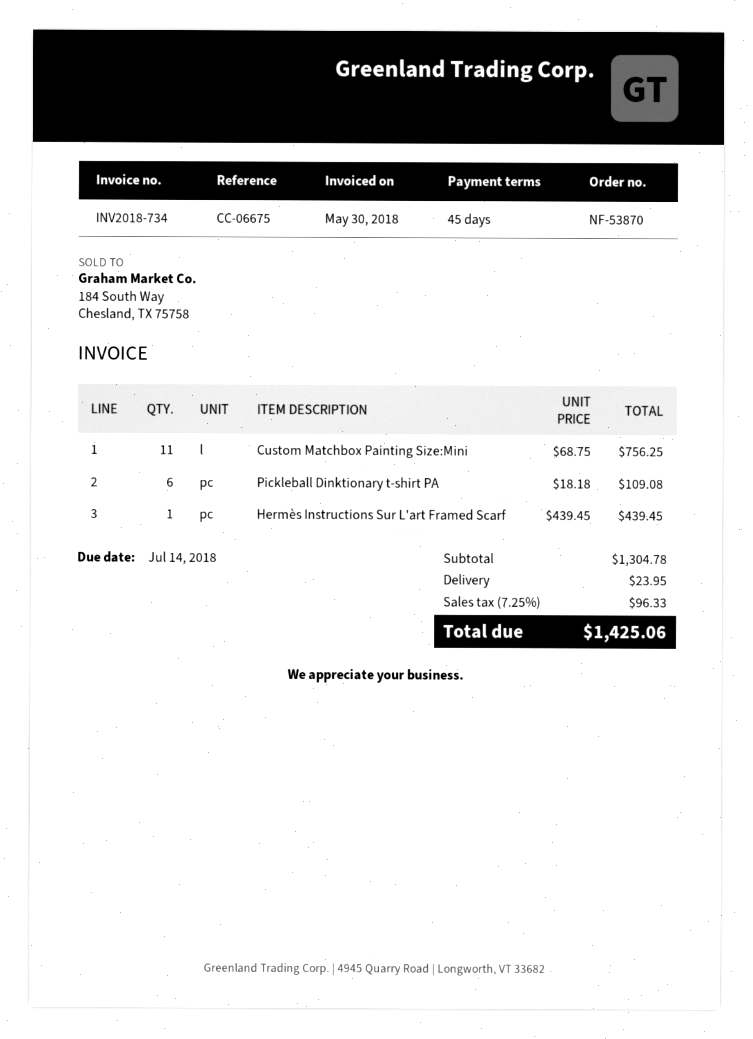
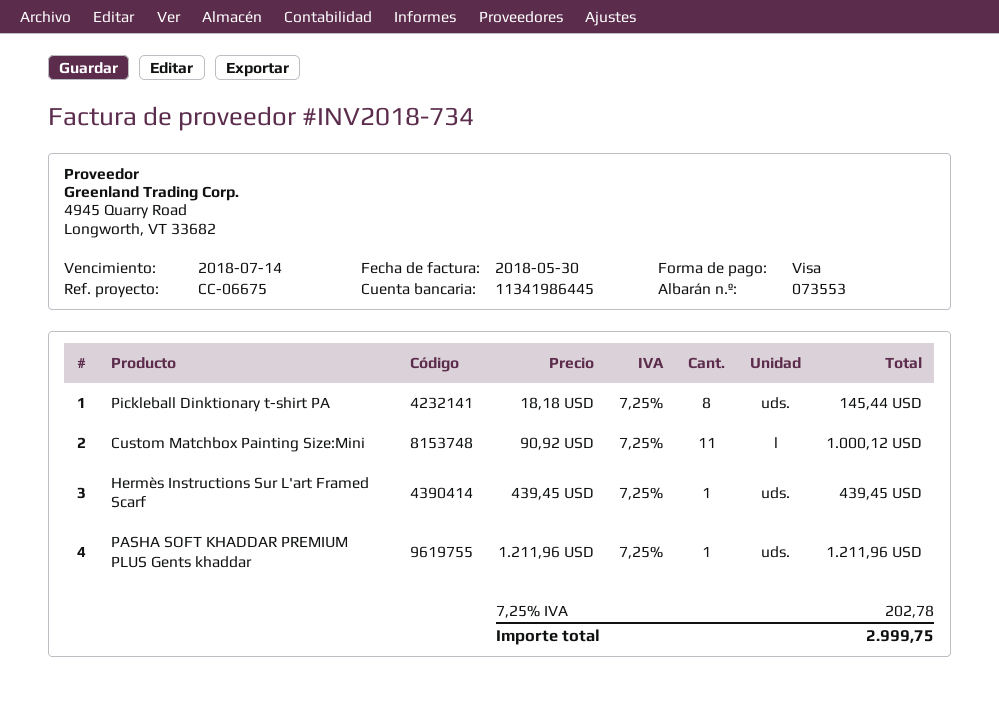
Custom Matchbox Painting Size:Mini: 11 x 68.75 = 756.25 -> 11 x 90.92 = 1000.12
Pickleball Dinktionary t-shirt PA: 6 x 18.18 = 109.08 -> 8 x 18.18 = 145.44
PASHA SOFT KHADDAR PREMIUM PLUS Gents khaddar: none -> 1 x 1211.96 = 1211.96
shipping: 23.95 -> none
tax: 7.25% = 96.33 -> 7.25% = 202.78
total: 1425.06 -> 2999.75

